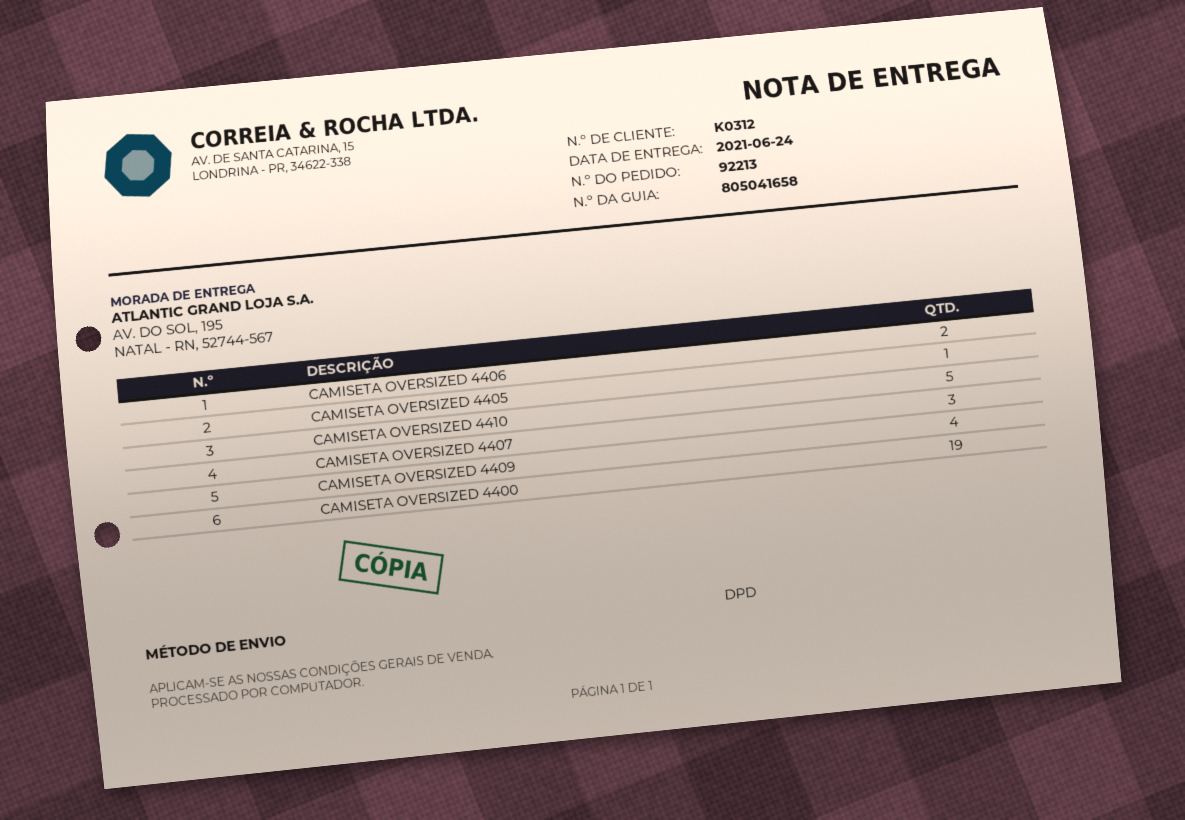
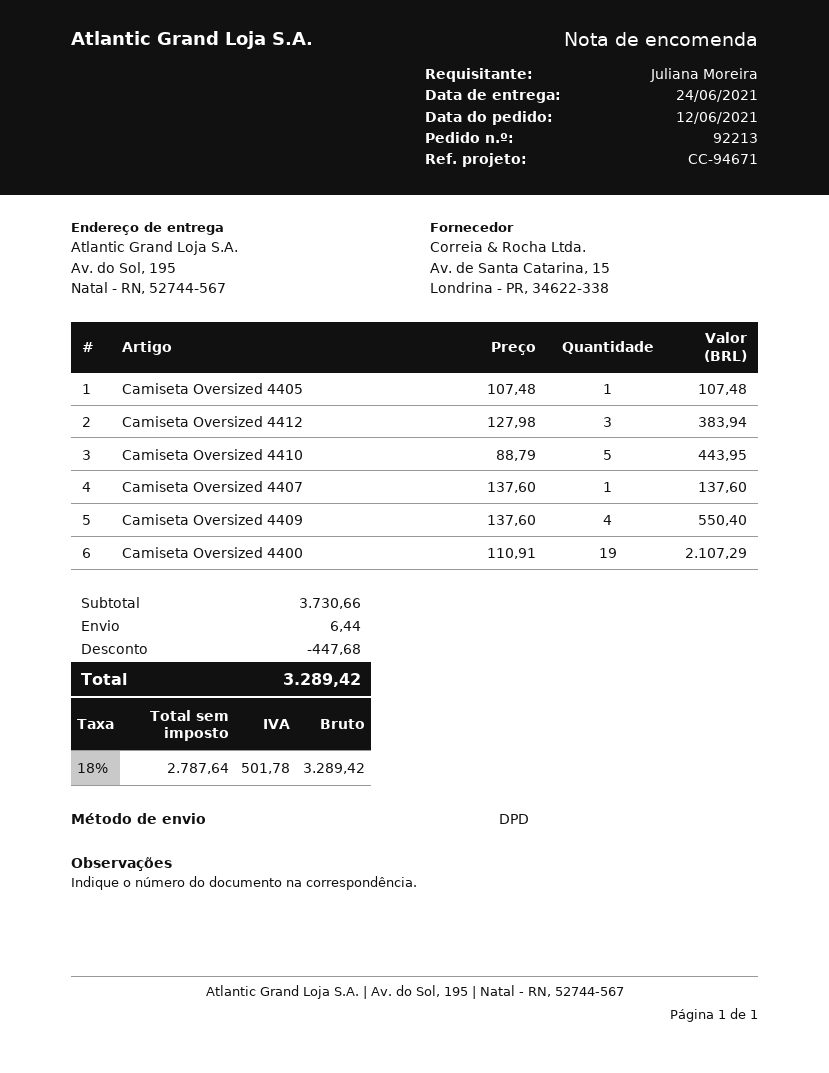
CAMISETA OVERSIZED 4406: 2 -> none
CAMISETA OVERSIZED 4407: 3 -> 1
Camiseta Oversized 4412: none -> 3

